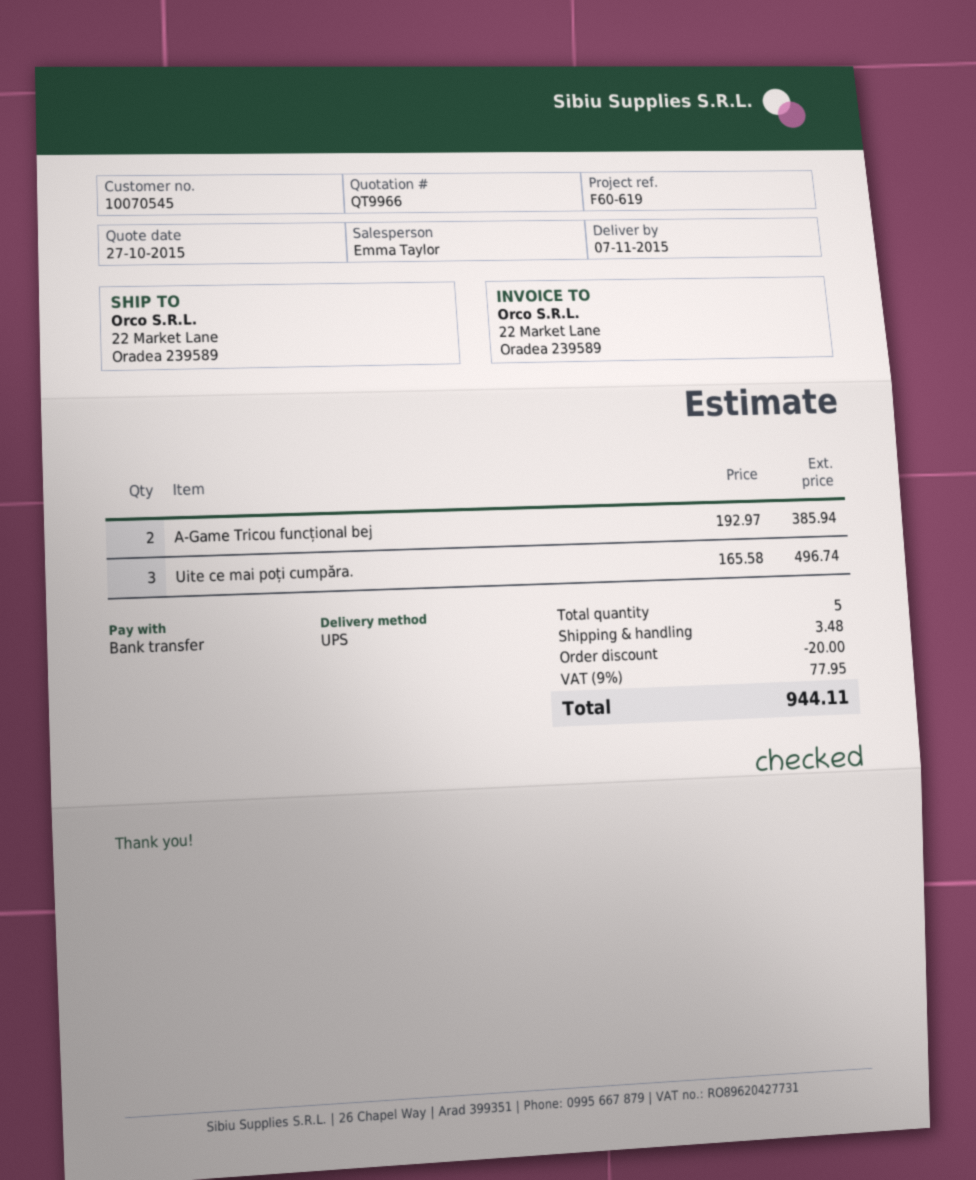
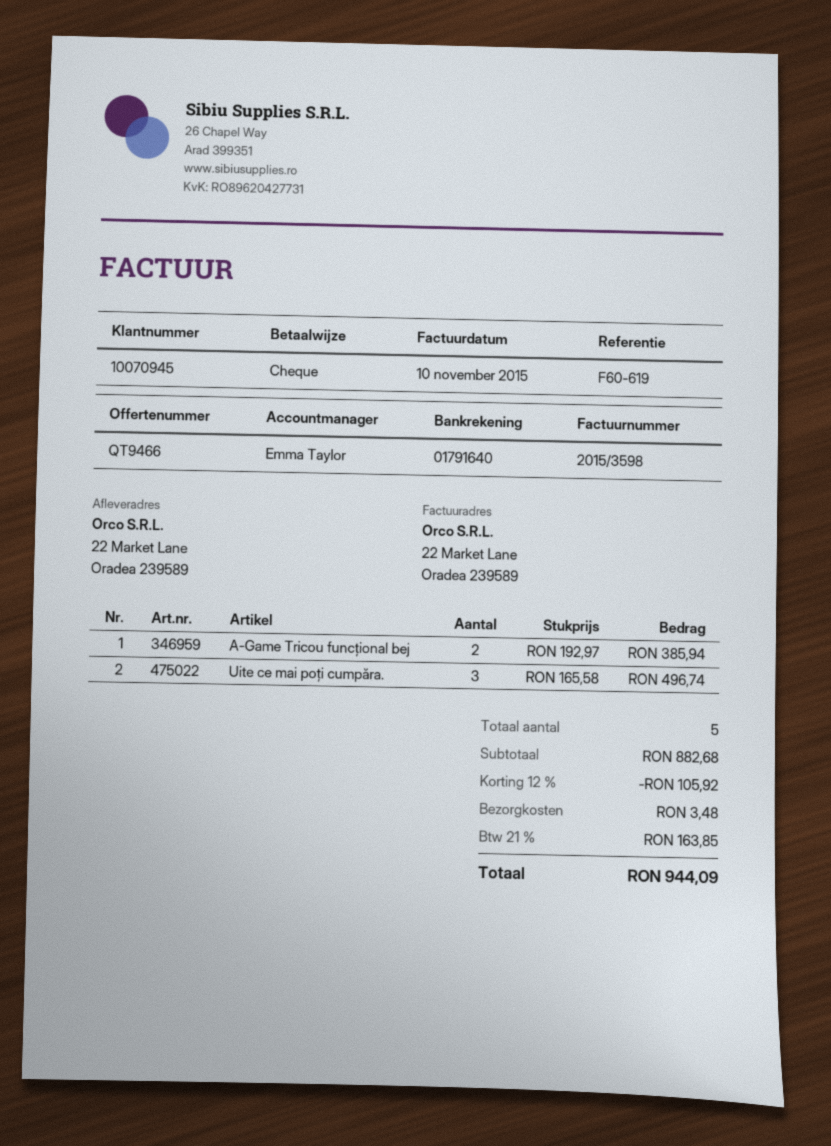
quote number: QT9966 -> QT9466
customer number: 10070545 -> 10070945
payment method: bank transfer -> cheque
discount: 20.00 -> 105.92
tax: 9% = 77.95 -> 21% = 163.85
total: 944.11 -> 944.09

